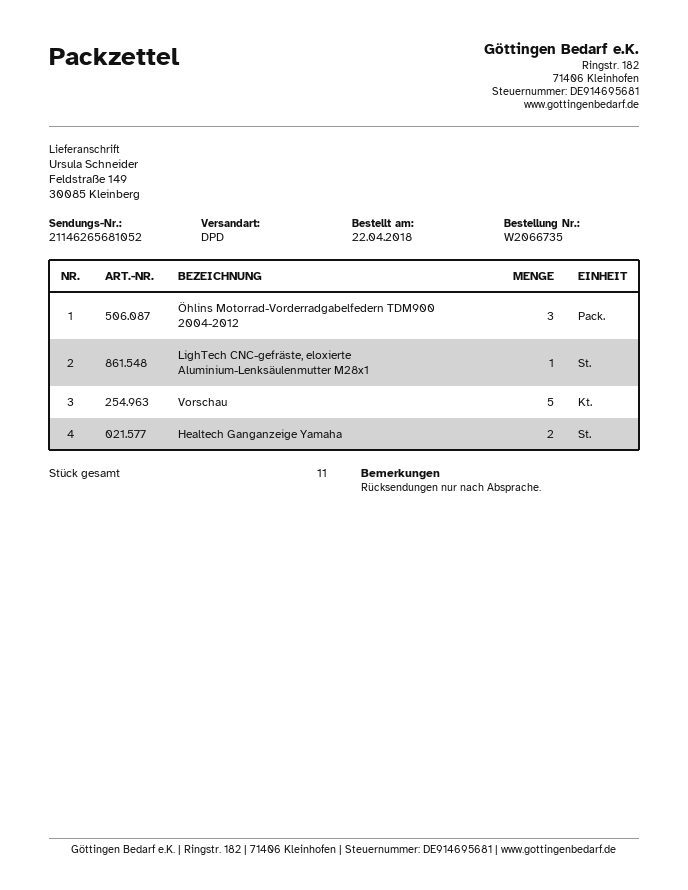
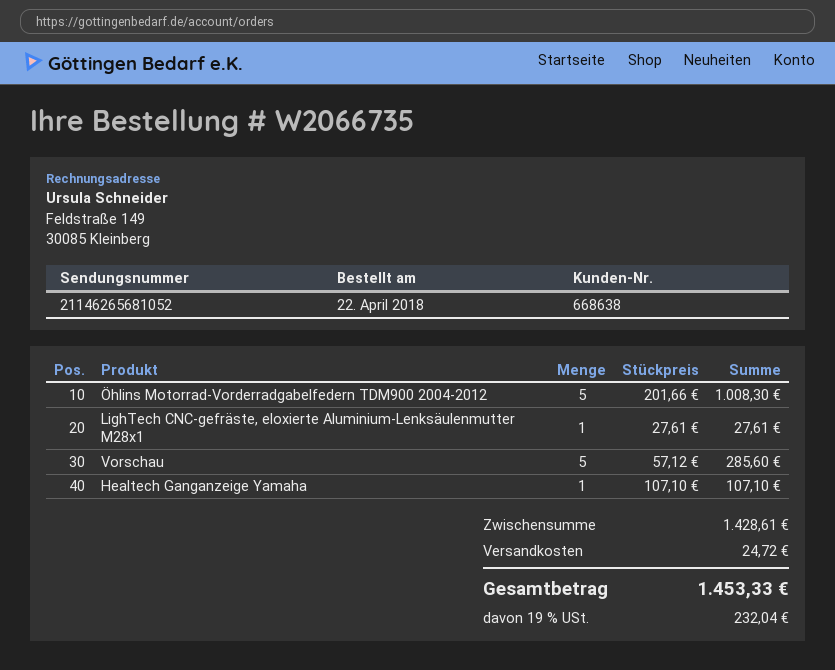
Öhlins Motorrad-Vorderradgabelfedern TDM900 2004-2012: 3 -> 5
Healtech Ganganzeige Yamaha: 2 -> 1

